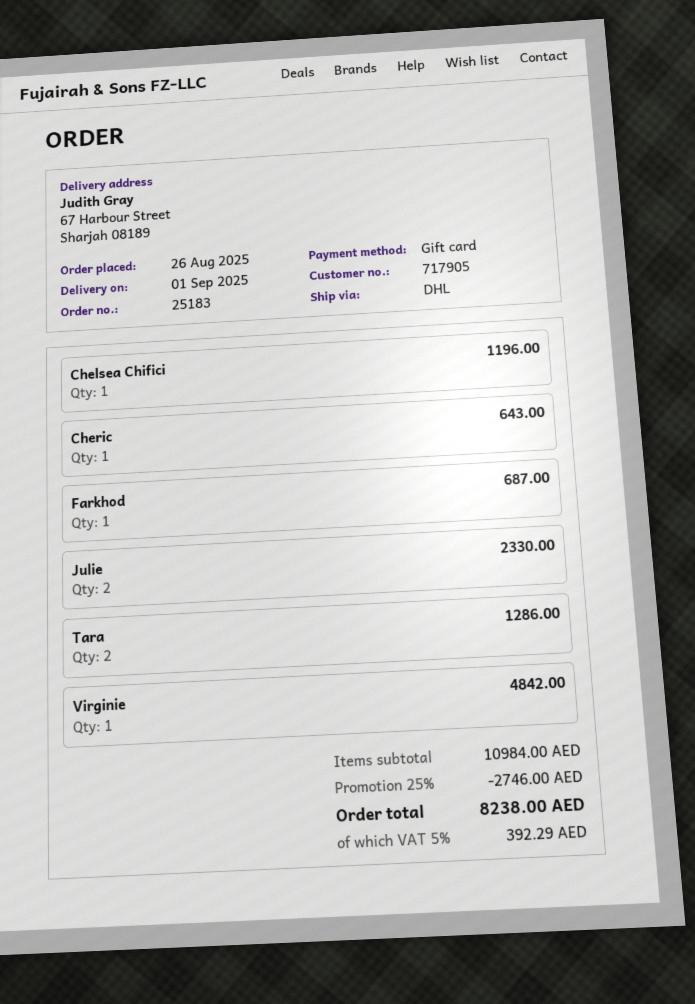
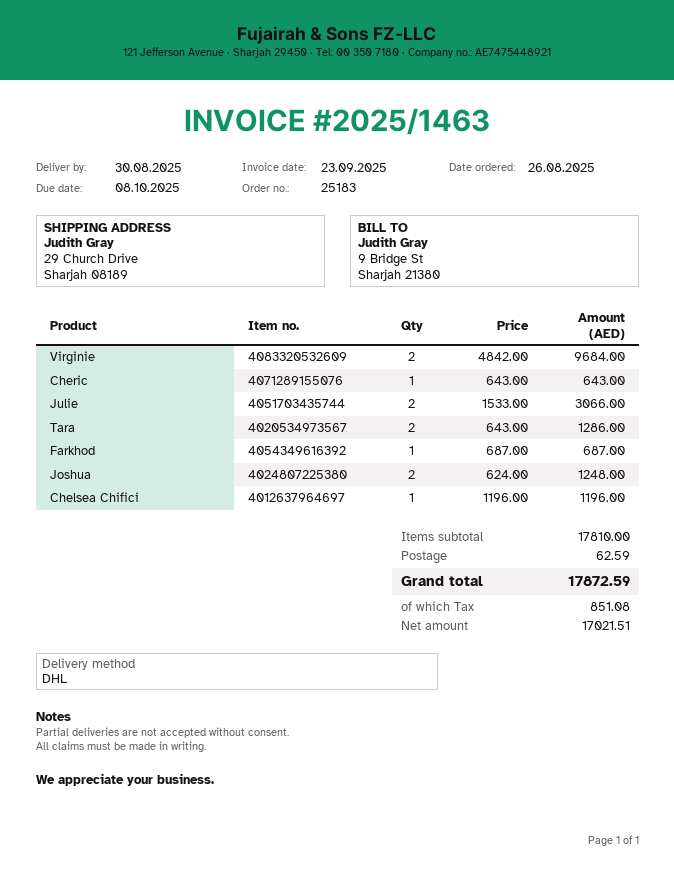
delivery date: 2025-09-01 -> 2025-08-30
ship to: 67 Harbour Street, Sharjah 08189 -> 29 Church Drive, Sharjah 08189
Julie: 2 for 2330.00 -> 2 for 3066.00
Virginie: 1 for 4842.00 -> 2 for 9684.00
Joshua: none -> 2 for 1248.00
subtotal: 10984.00 -> 17810.00
discount: 25% = 2746.00 -> none
shipping: none -> 62.59
tax: 392.29 -> 851.08
total: 8238.00 -> 17872.59

